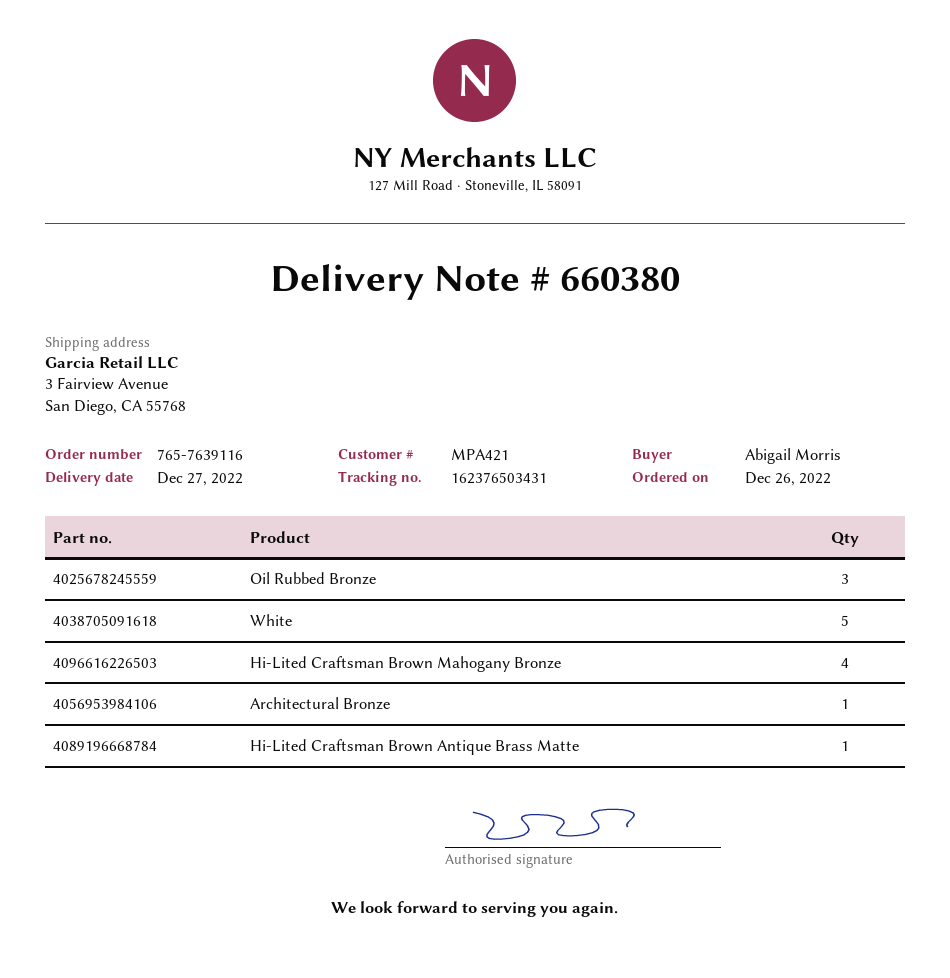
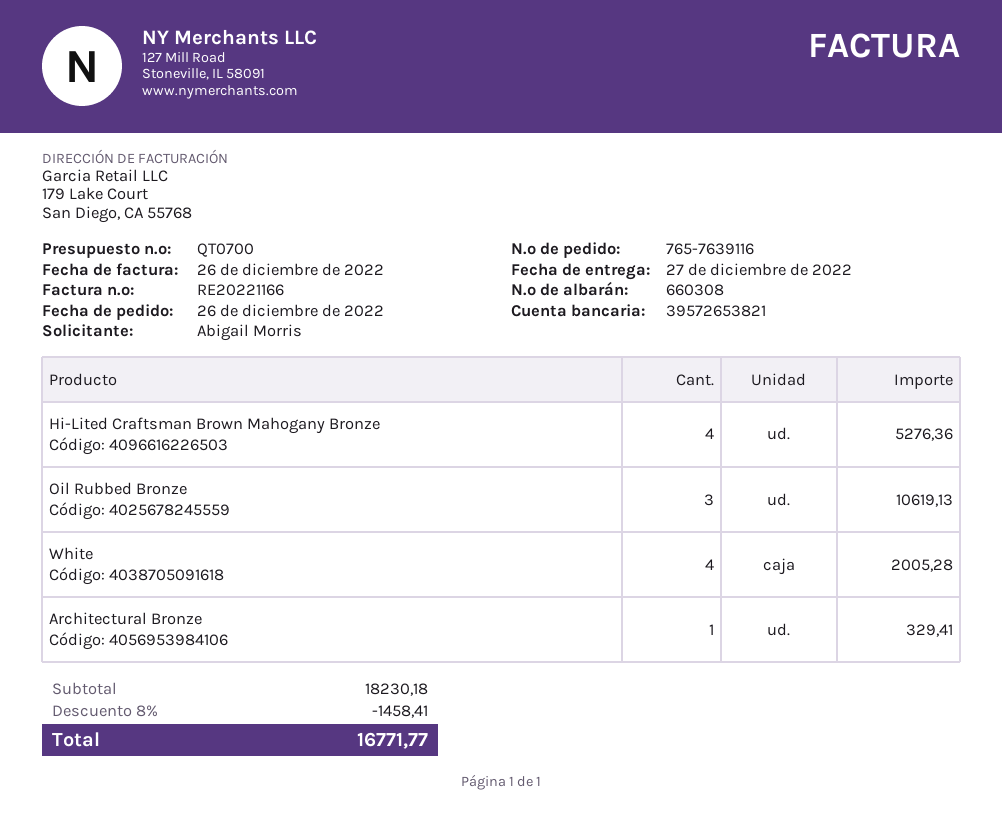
delivery note number: 660380 -> 660308
White: 5 -> 4
Hi-Lited Craftsman Brown Antique Brass Matte: 1 -> none

